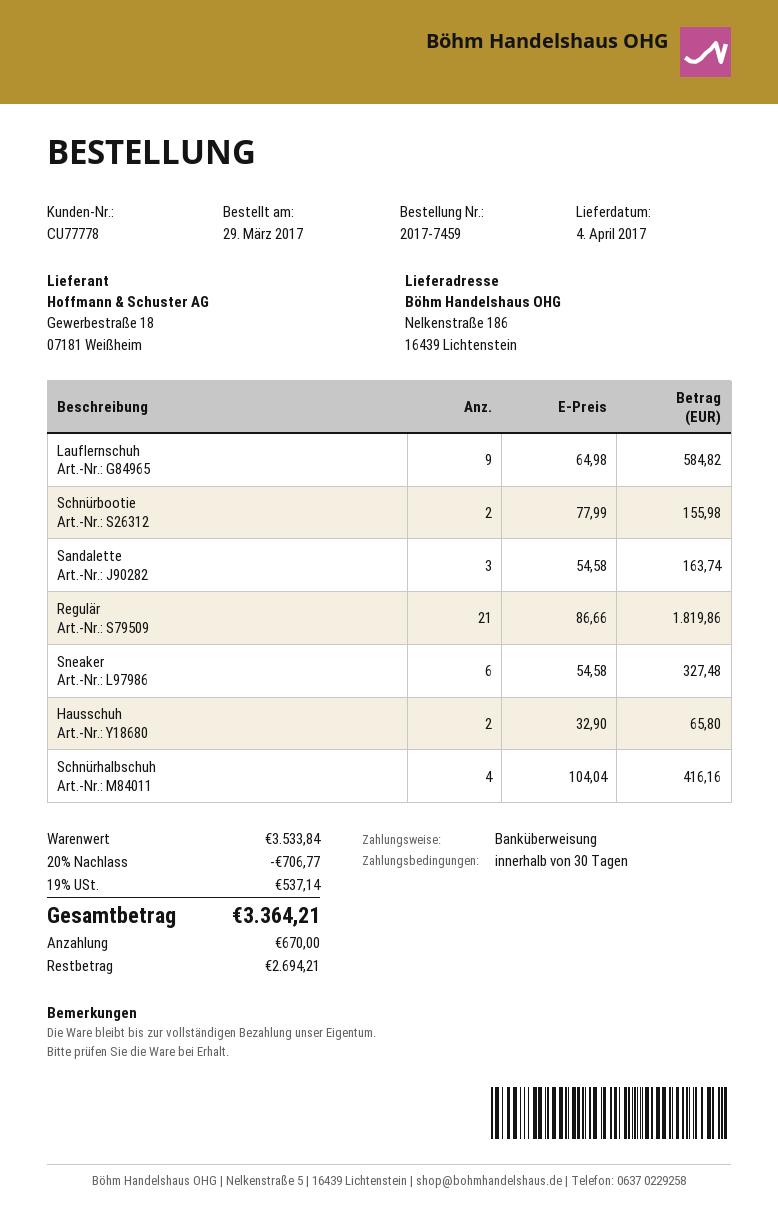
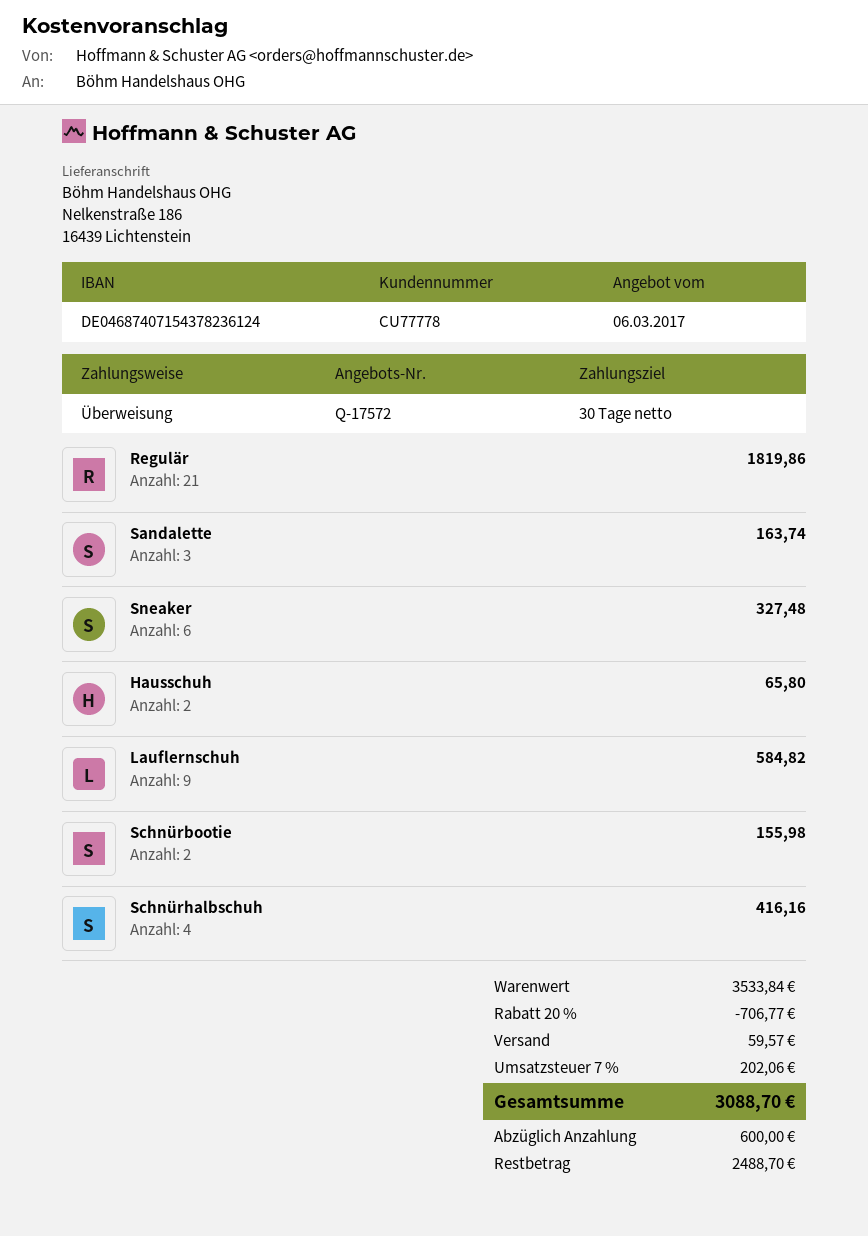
shipping: none -> 59.57
tax: 19% = 537.14 -> 7% = 202.06
total: 3364.21 -> 3088.70
deposit: 670.00 -> 600.00
balance: 2694.21 -> 2488.70

